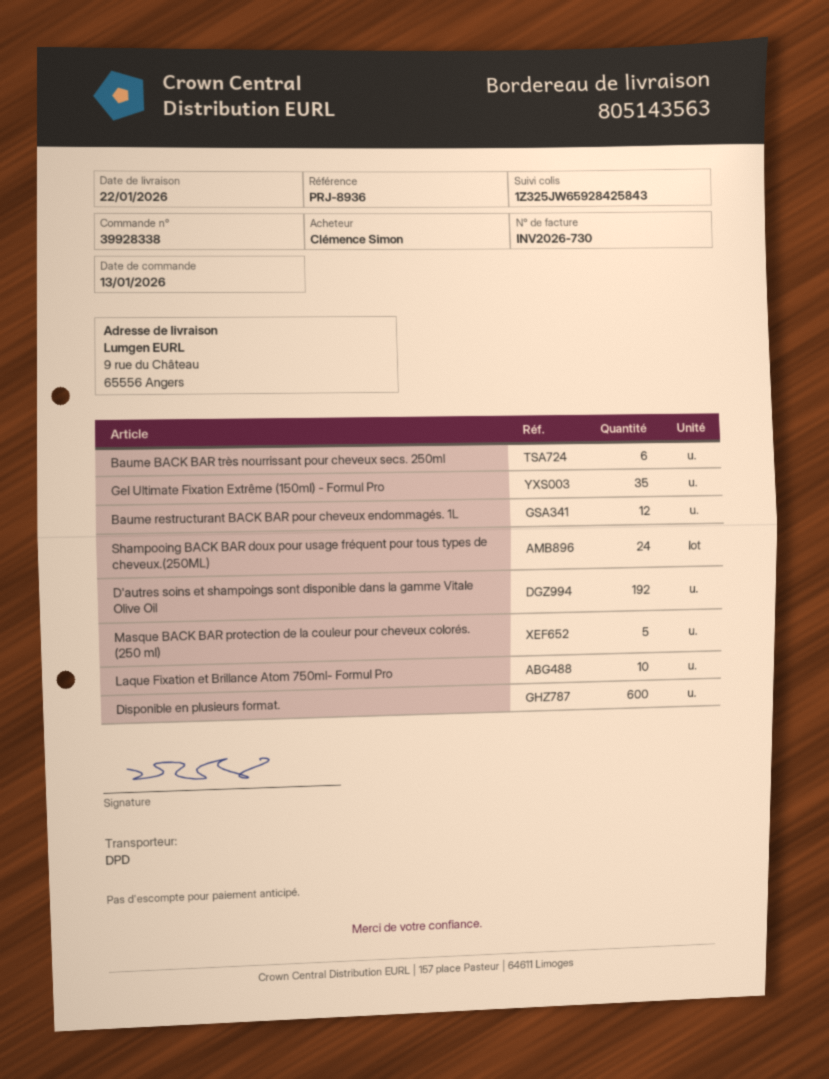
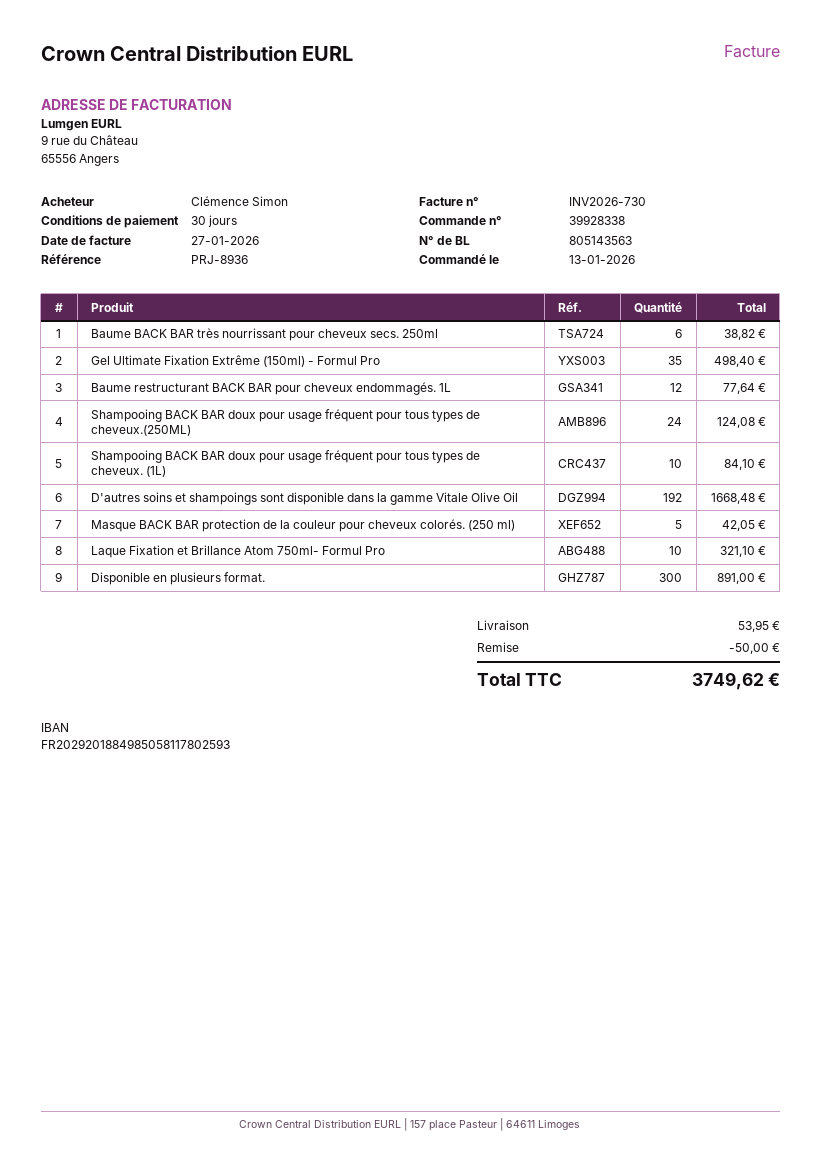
Disponible en plusieurs format.: 600 -> 300
Shampooing BACK BAR doux pour usage fréquent pour tous types de cheveux. (1L): none -> 10

